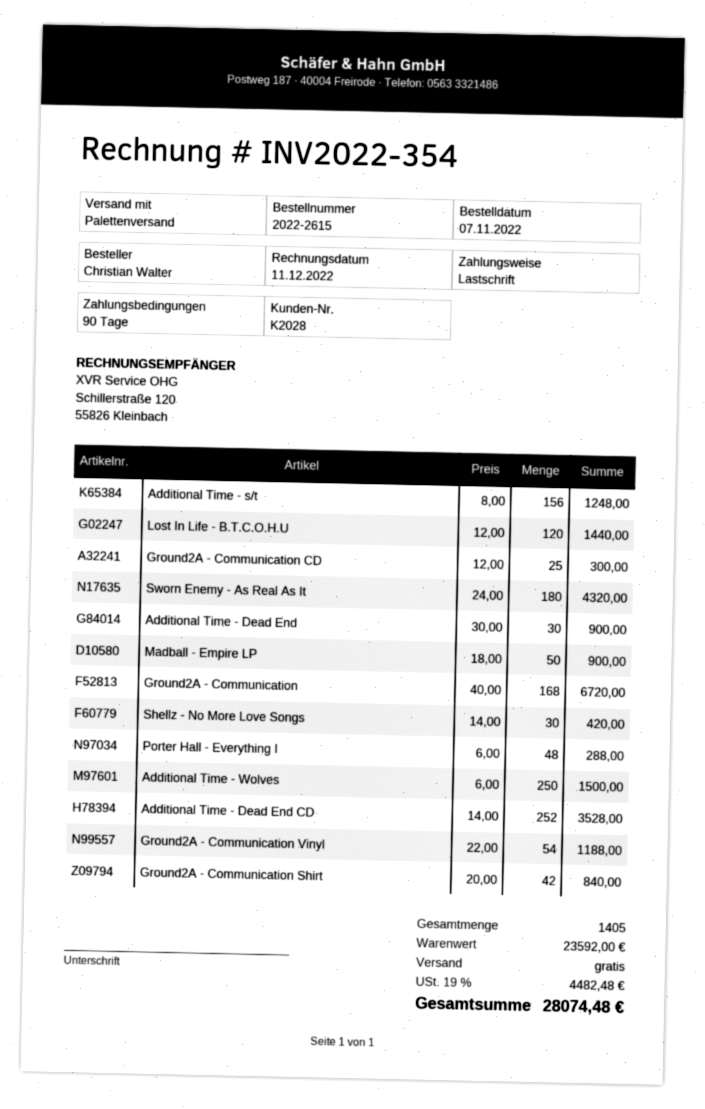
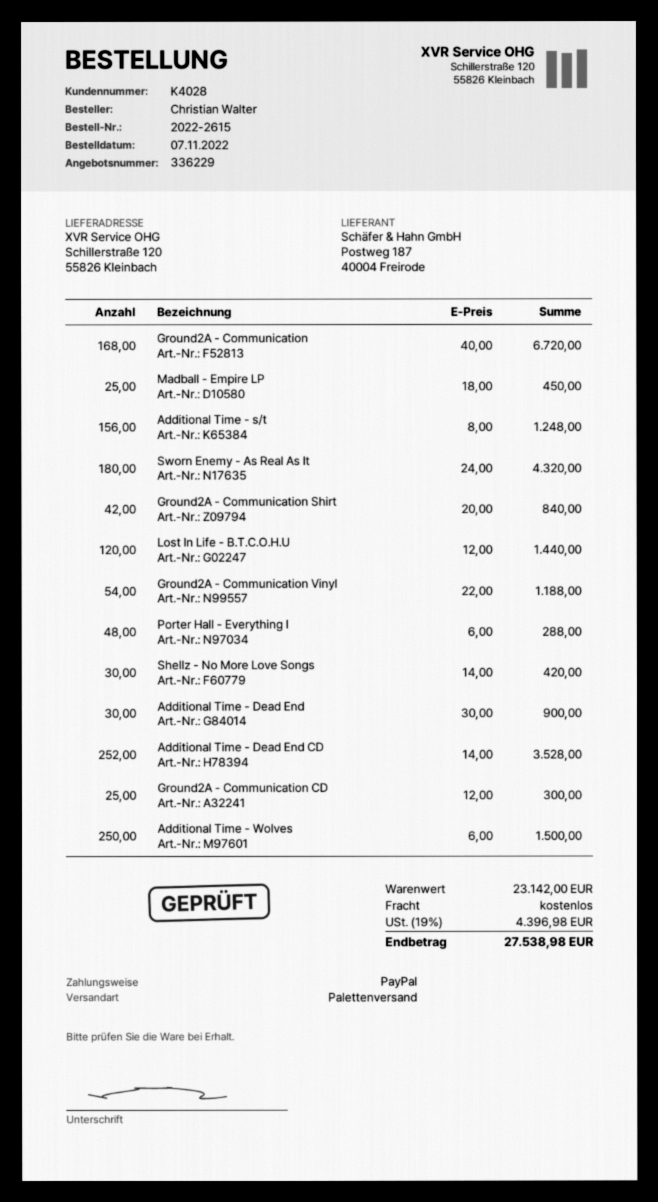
customer number: K2028 -> K4028
payment method: direct debit -> PayPal
Madball - Empire LP: 50 x 18.00 = 900.00 -> 25 x 18.00 = 450.00
subtotal: 23592.00 -> 23142.00
tax: 19% = 4482.48 -> 19% = 4396.98
total: 28074.48 -> 27538.98

